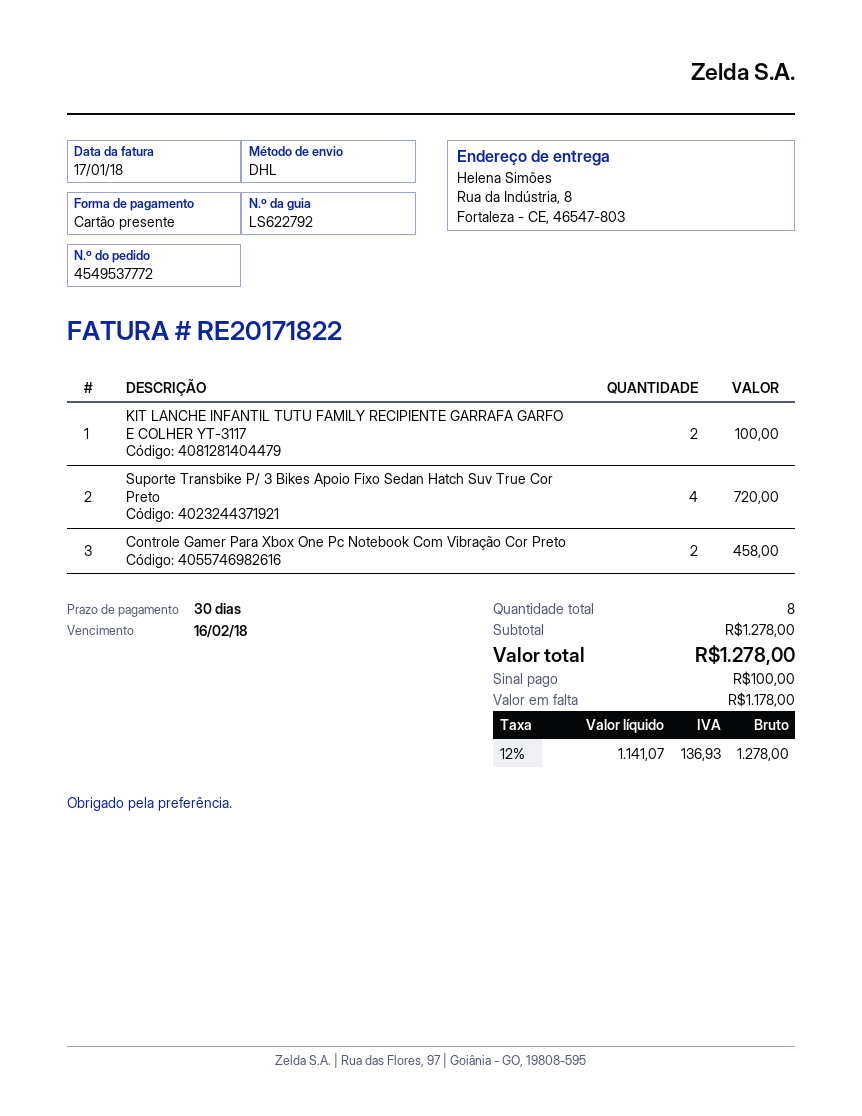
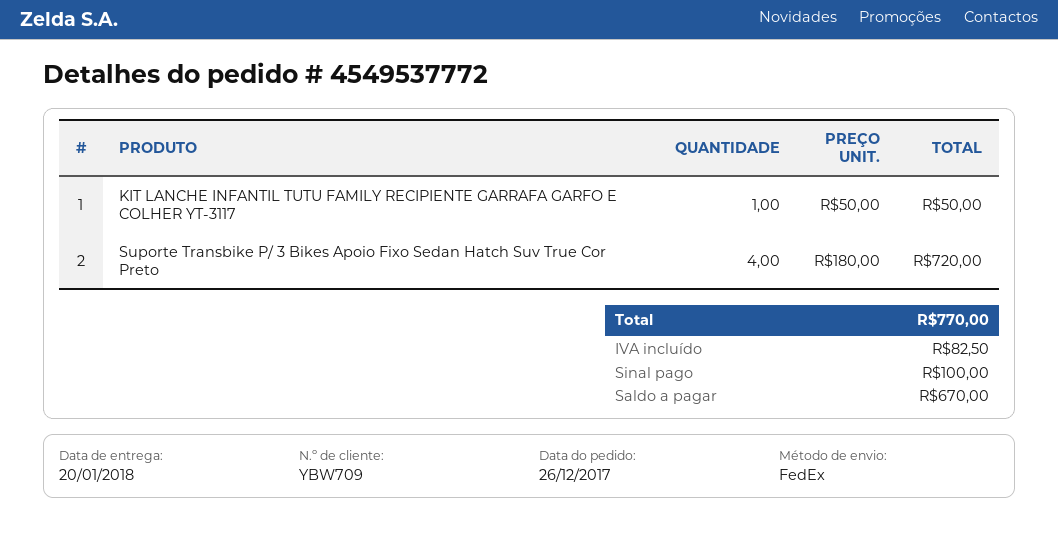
shipping method: DHL -> FedEx
KIT LANCHE INFANTIL TUTU FAMILY RECIPIENTE GARRAFA GARFO E COLHER YT-3117: 2 for 100.00 -> 1 for 50.00
Controle Gamer Para Xbox One Pc Notebook Com Vibração Cor Preto: 2 for 458.00 -> none
tax: 136.93 -> 82.50
total: 1278.00 -> 770.00
balance: 1178.00 -> 670.00

